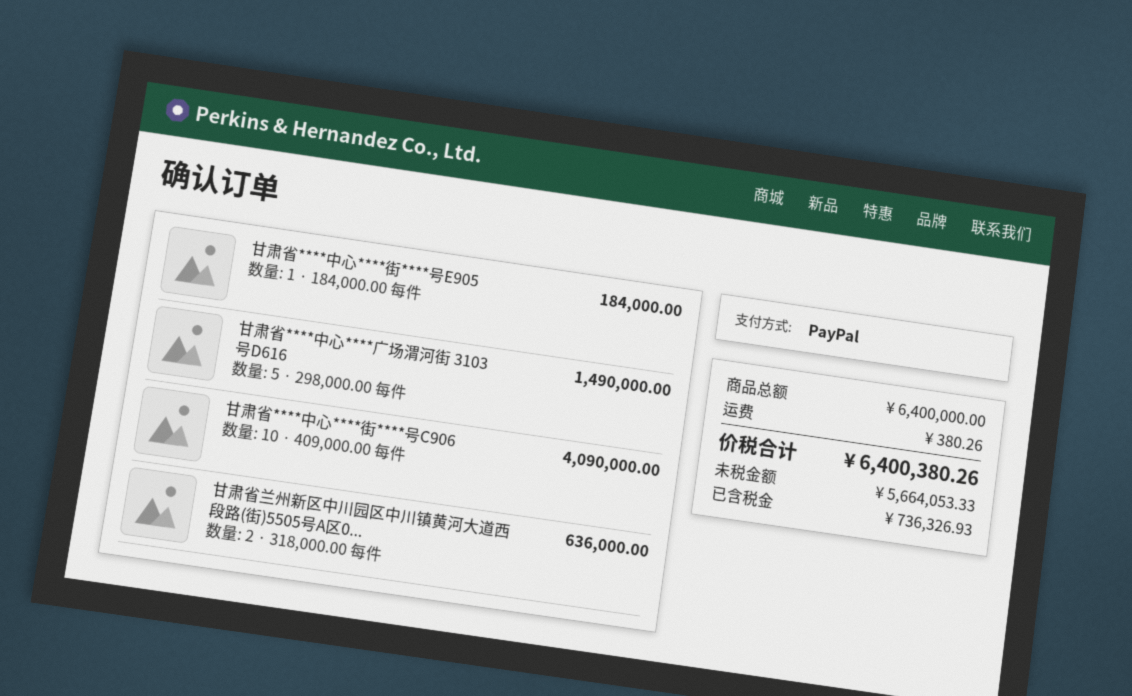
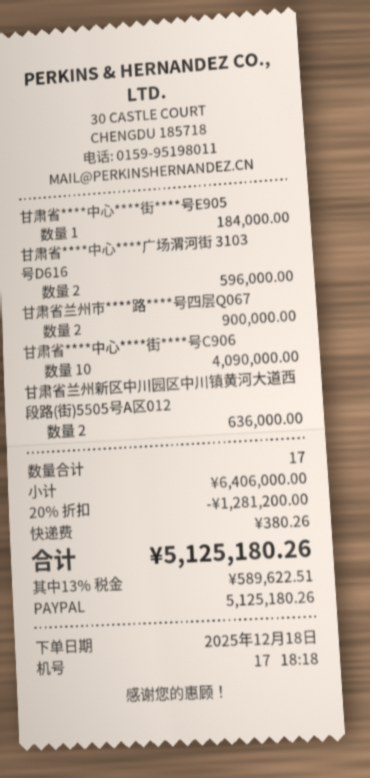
甘肃省****中心****广场渭河街 3103号D616: 5 for 1490000.00 -> 2 for 596000.00
甘肃省兰州市****路****号四层Q067: none -> 2 for 900000.00
subtotal: 6400000.00 -> 6406000.00
discount: none -> 20% = 1281200.00
tax: 736326.93 -> 589622.51
total: 6400380.26 -> 5125180.26

